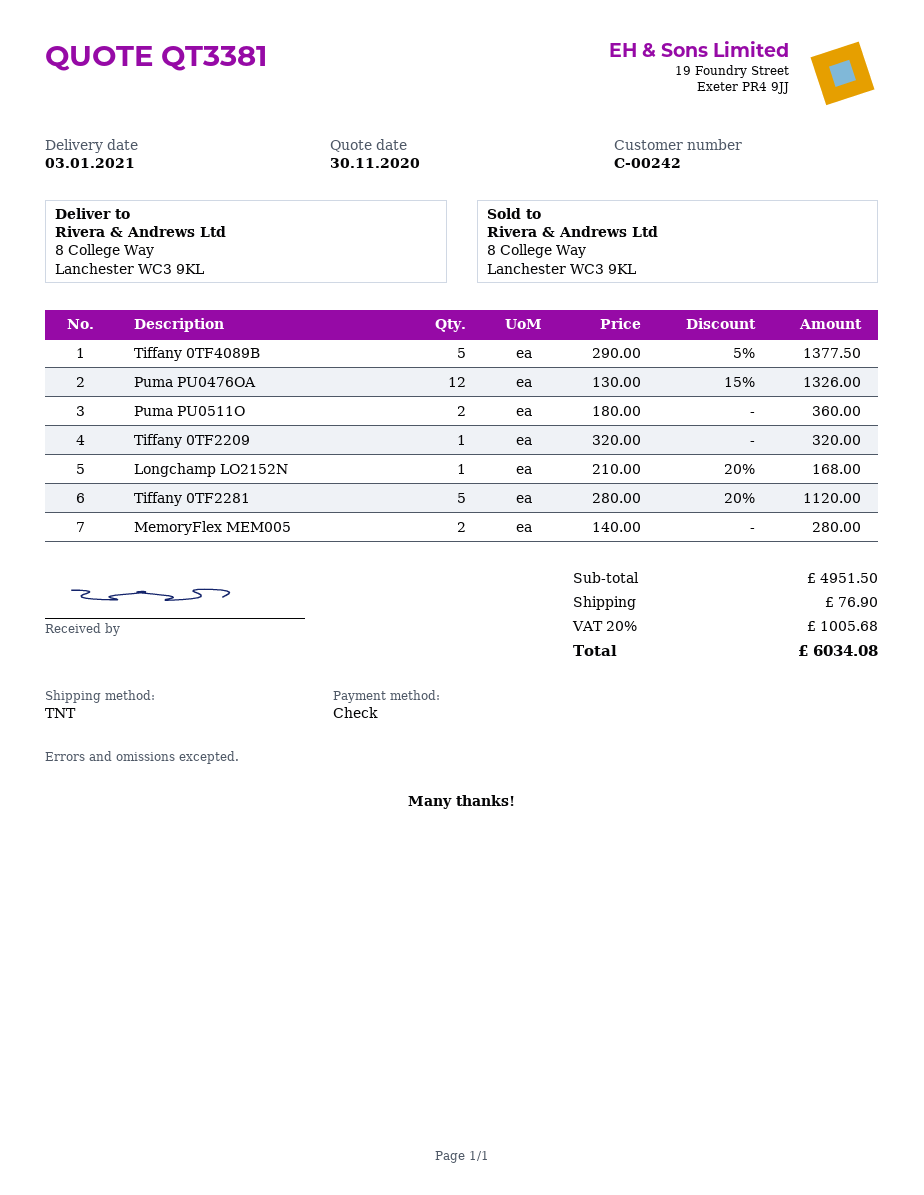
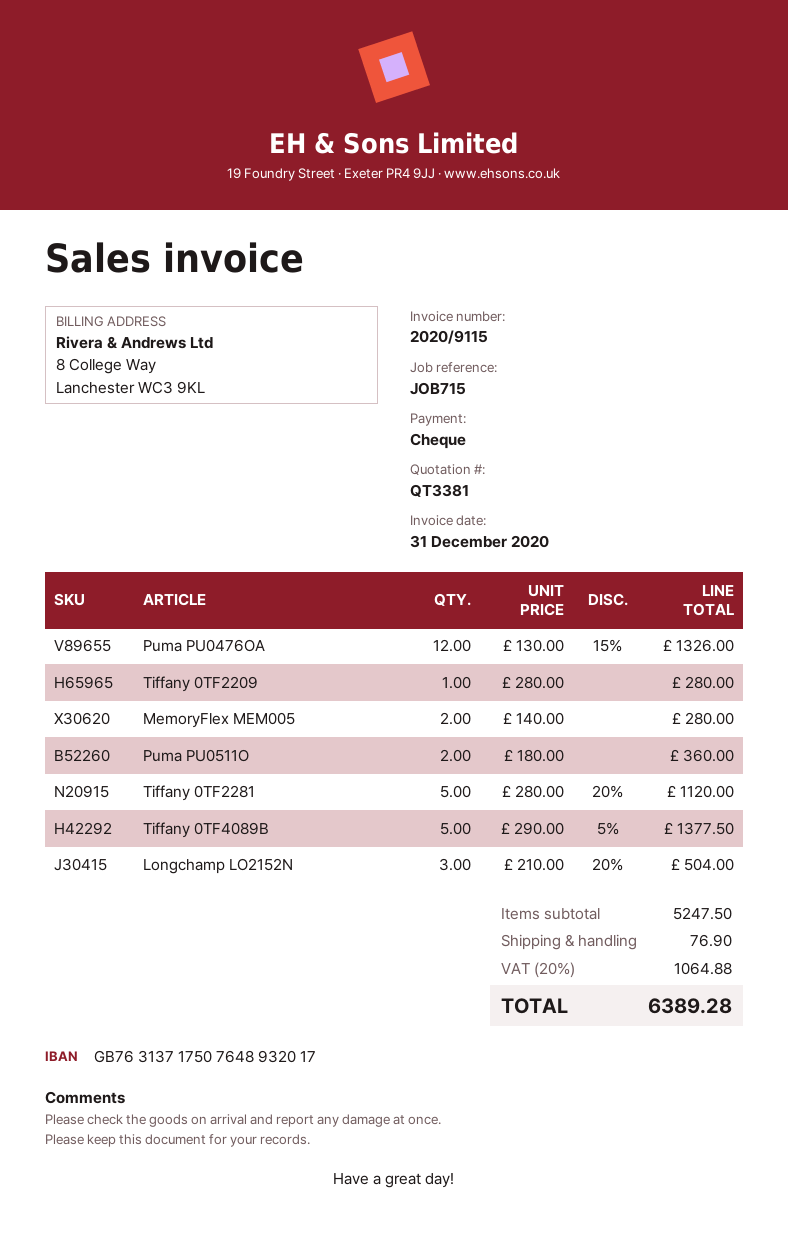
Tiffany 0TF2209: 1 x 320.00 = 320.00 -> 1 x 280.00 = 280.00
Longchamp LO2152N: 1 x 210.00 - 20% = 168.00 -> 3 x 210.00 - 20% = 504.00
subtotal: 4951.50 -> 5247.50
tax: 20% = 1005.68 -> 20% = 1064.88
total: 6034.08 -> 6389.28

